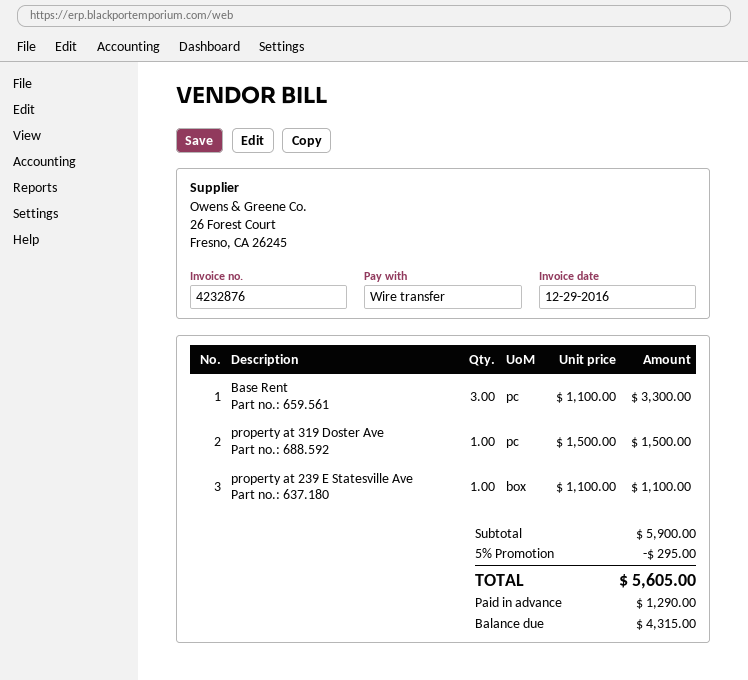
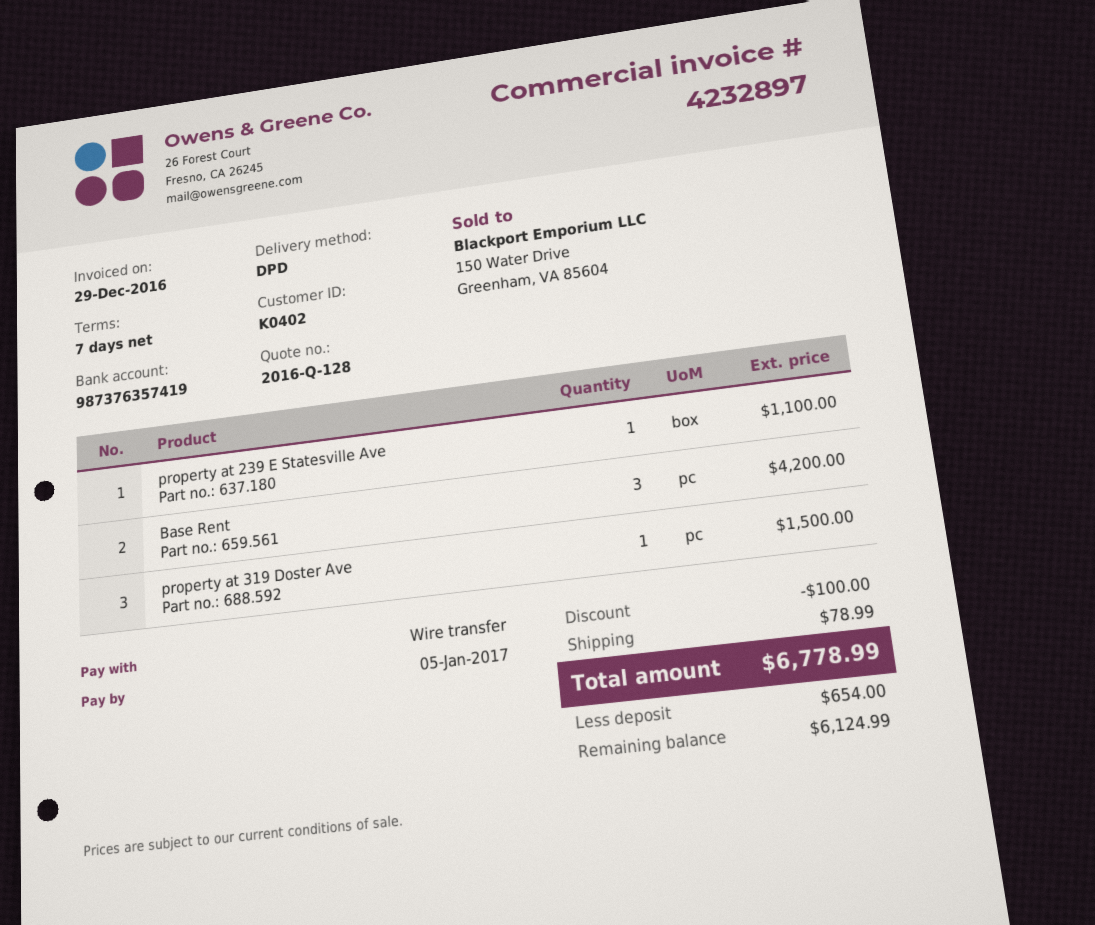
invoice number: 4232876 -> 4232897
Base Rent: 3 for 3300.00 -> 3 for 4200.00
discount: 295.00 -> 100.00
shipping: none -> 78.99
total: 5605.00 -> 6778.99
deposit: 1290.00 -> 654.00
balance: 4315.00 -> 6124.99

